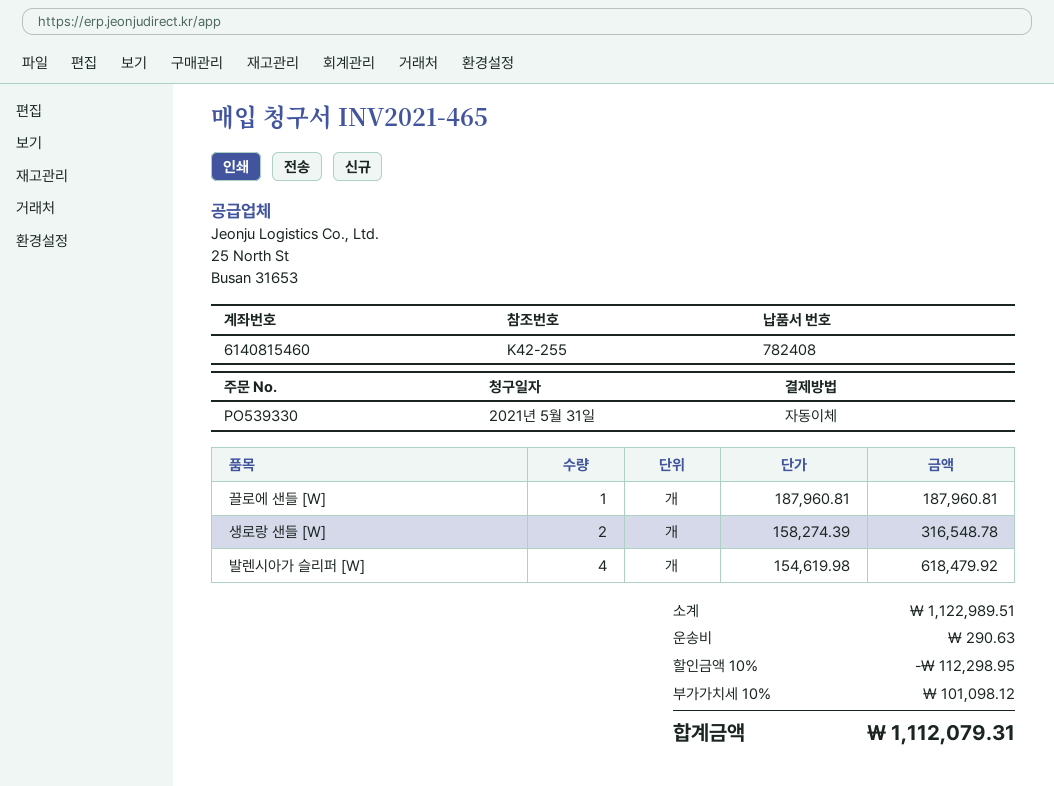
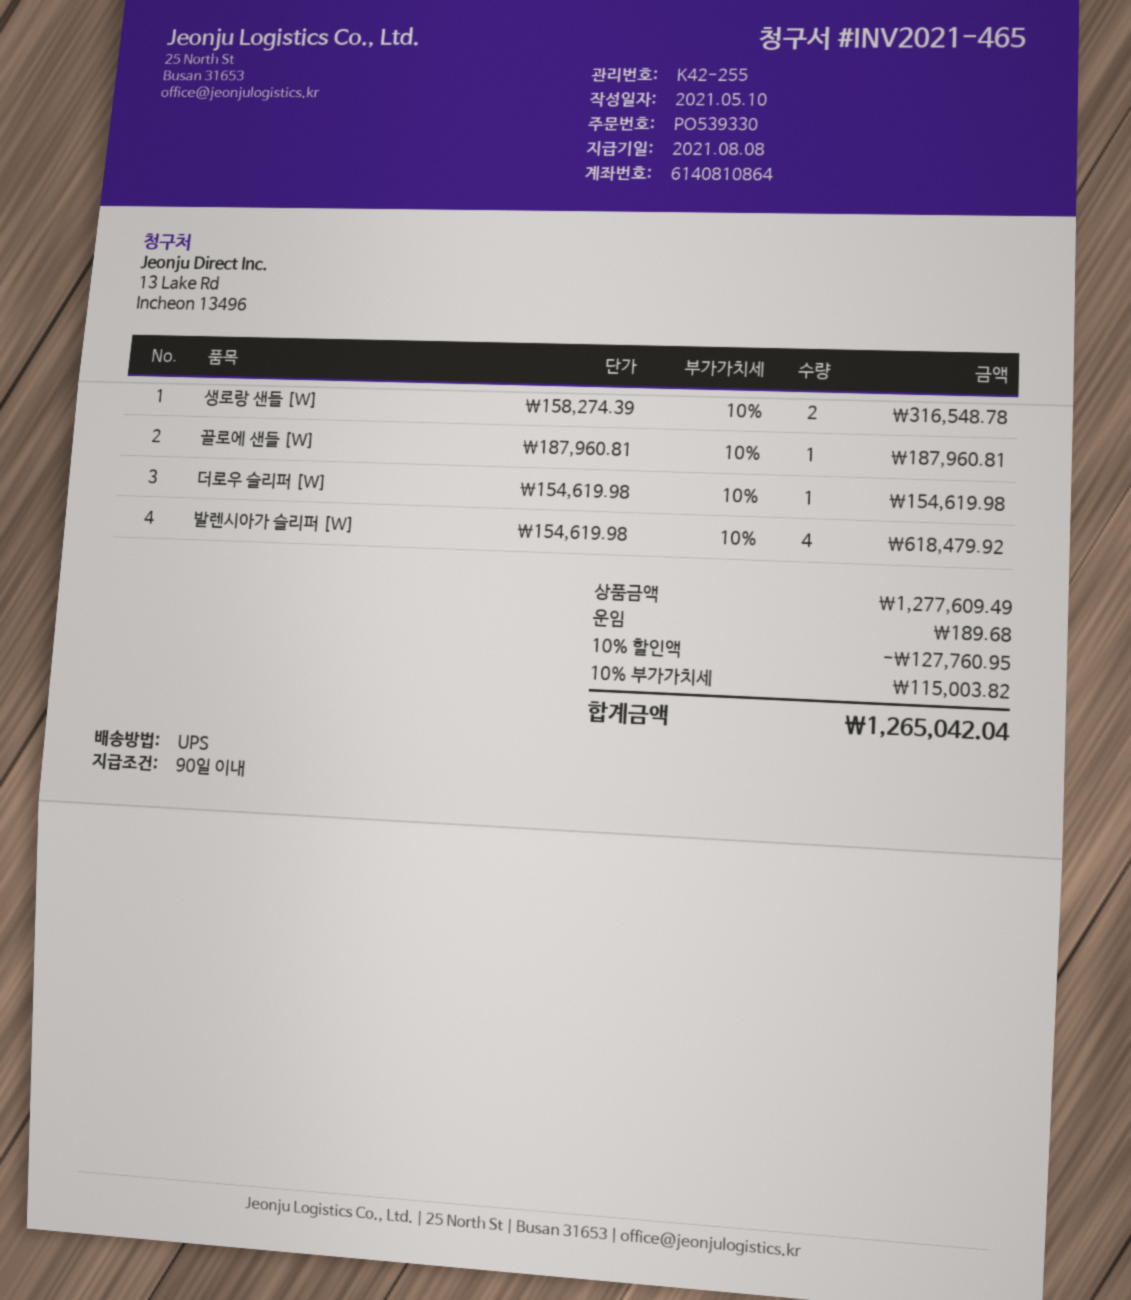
invoice date: 2021-05-31 -> 2021-05-10
bank account: 6140815460 -> 6140810864
더로우 슬리퍼 [W]: none -> 1 x 154619.98 = 154619.98
subtotal: 1122989.51 -> 1277609.49
discount: 10% = 112298.95 -> 10% = 127760.95
shipping: 290.63 -> 189.68
tax: 10% = 101098.12 -> 10% = 115003.82
total: 1112079.31 -> 1265042.04

